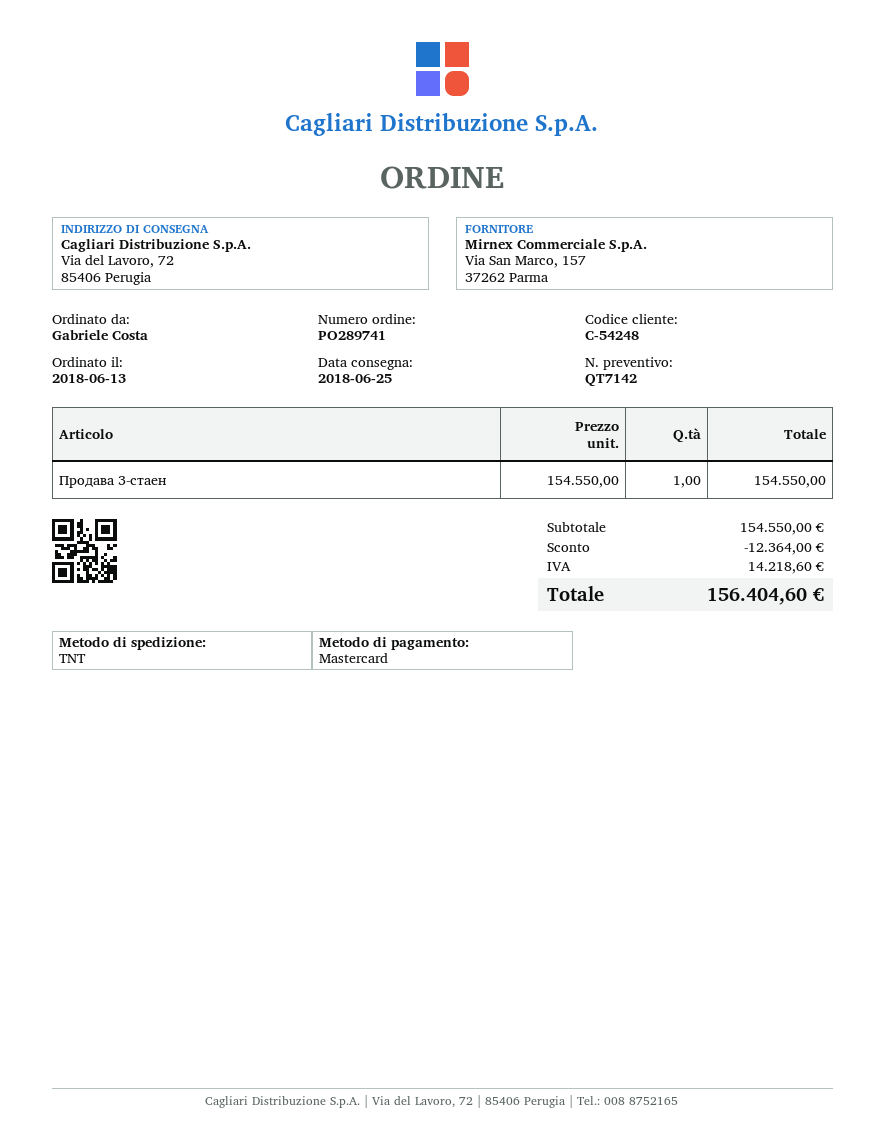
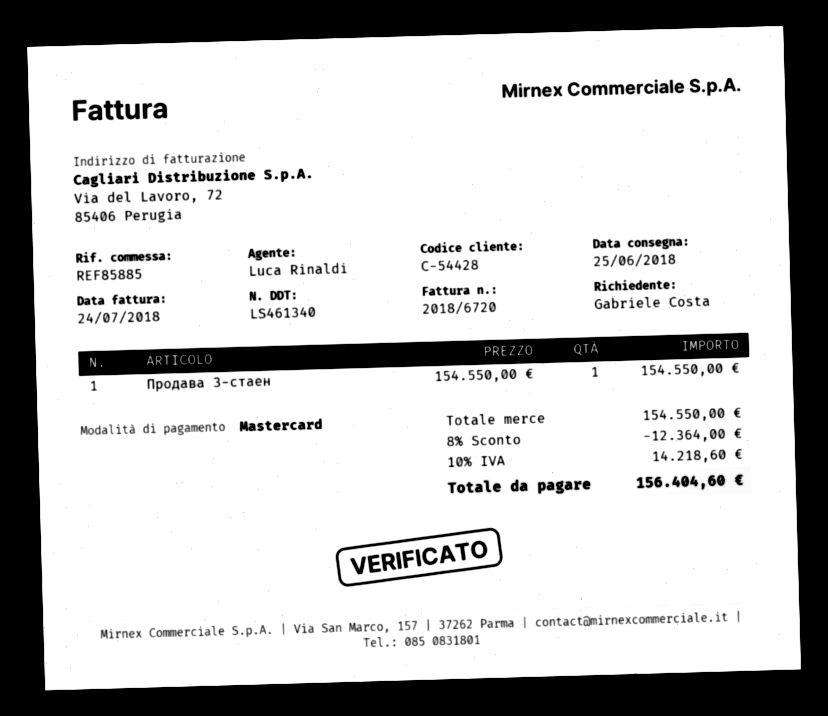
customer number: C-54248 -> C-54428

